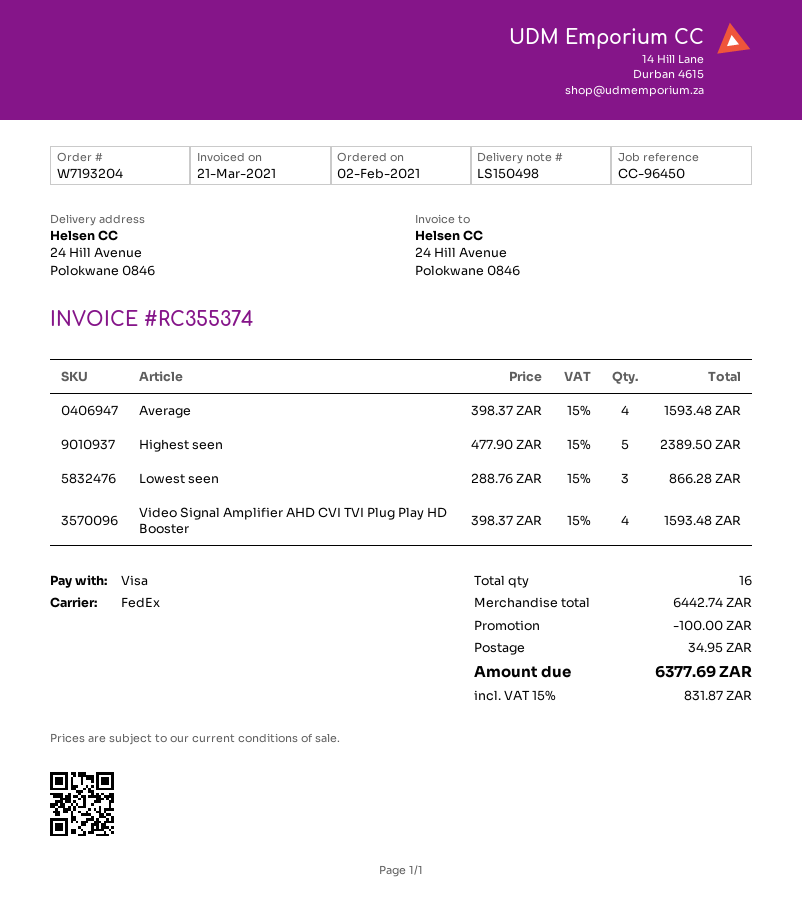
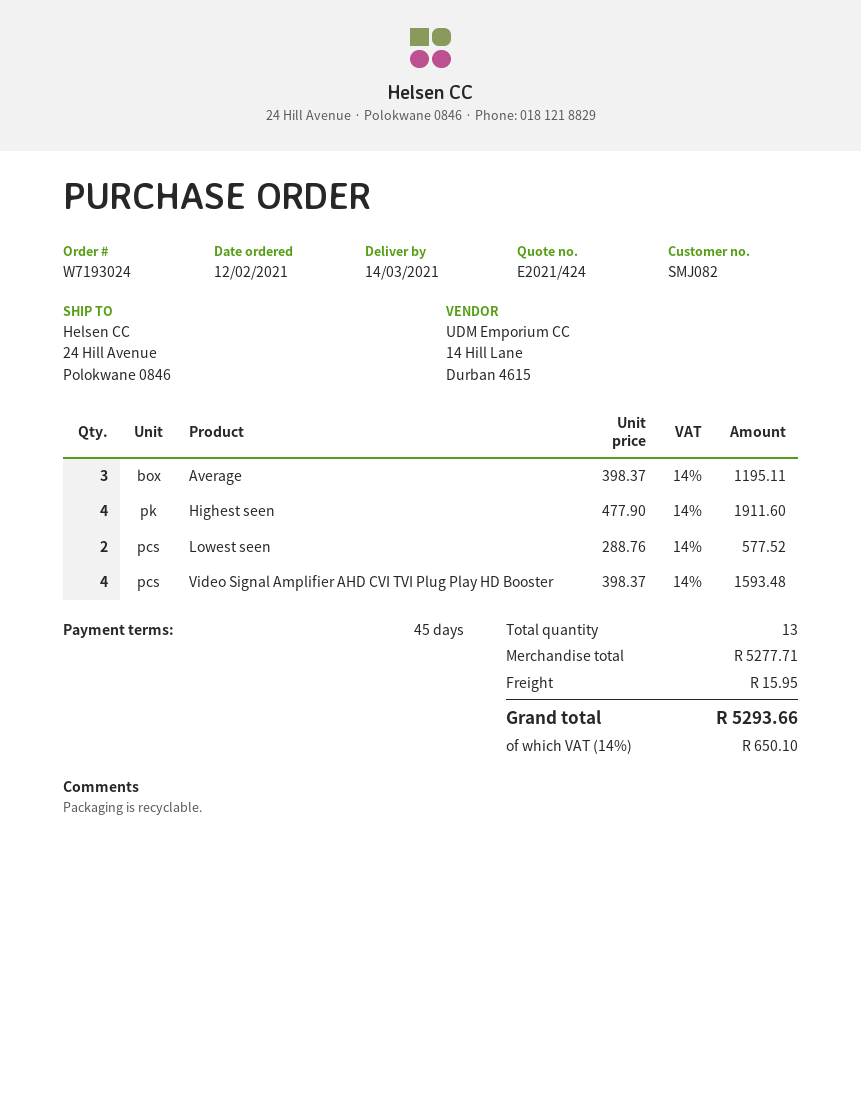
order number: W7193204 -> W7193024
order date: 2021-02-02 -> 2021-02-12
Average: 4 x 398.37 = 1593.48 -> 3 x 398.37 = 1195.11
Highest seen: 5 x 477.90 = 2389.50 -> 4 x 477.90 = 1911.60
Lowest seen: 3 x 288.76 = 866.28 -> 2 x 288.76 = 577.52
total quantity: 16 -> 13
subtotal: 6442.74 -> 5277.71
discount: 100.00 -> none
shipping: 34.95 -> 15.95
tax: 15% = 831.87 -> 14% = 650.10
total: 6377.69 -> 5293.66

